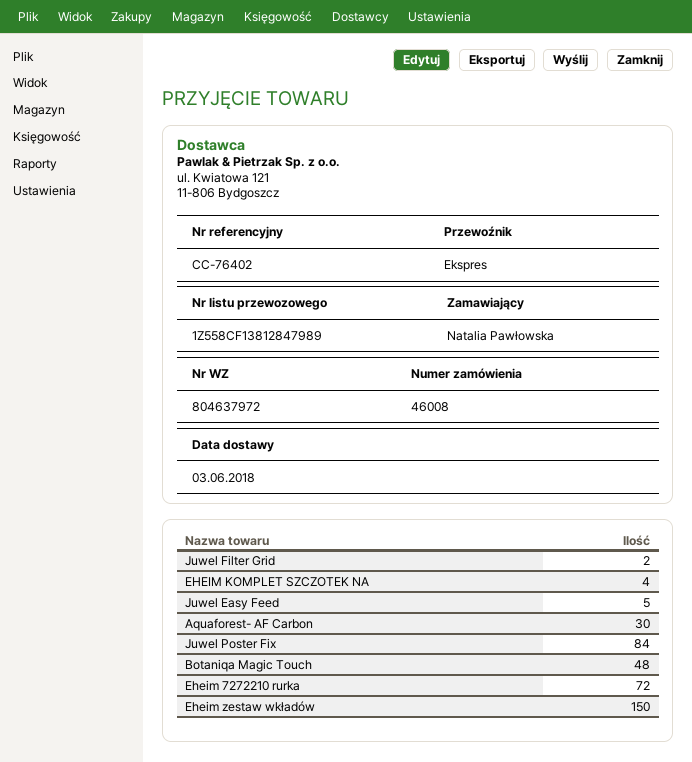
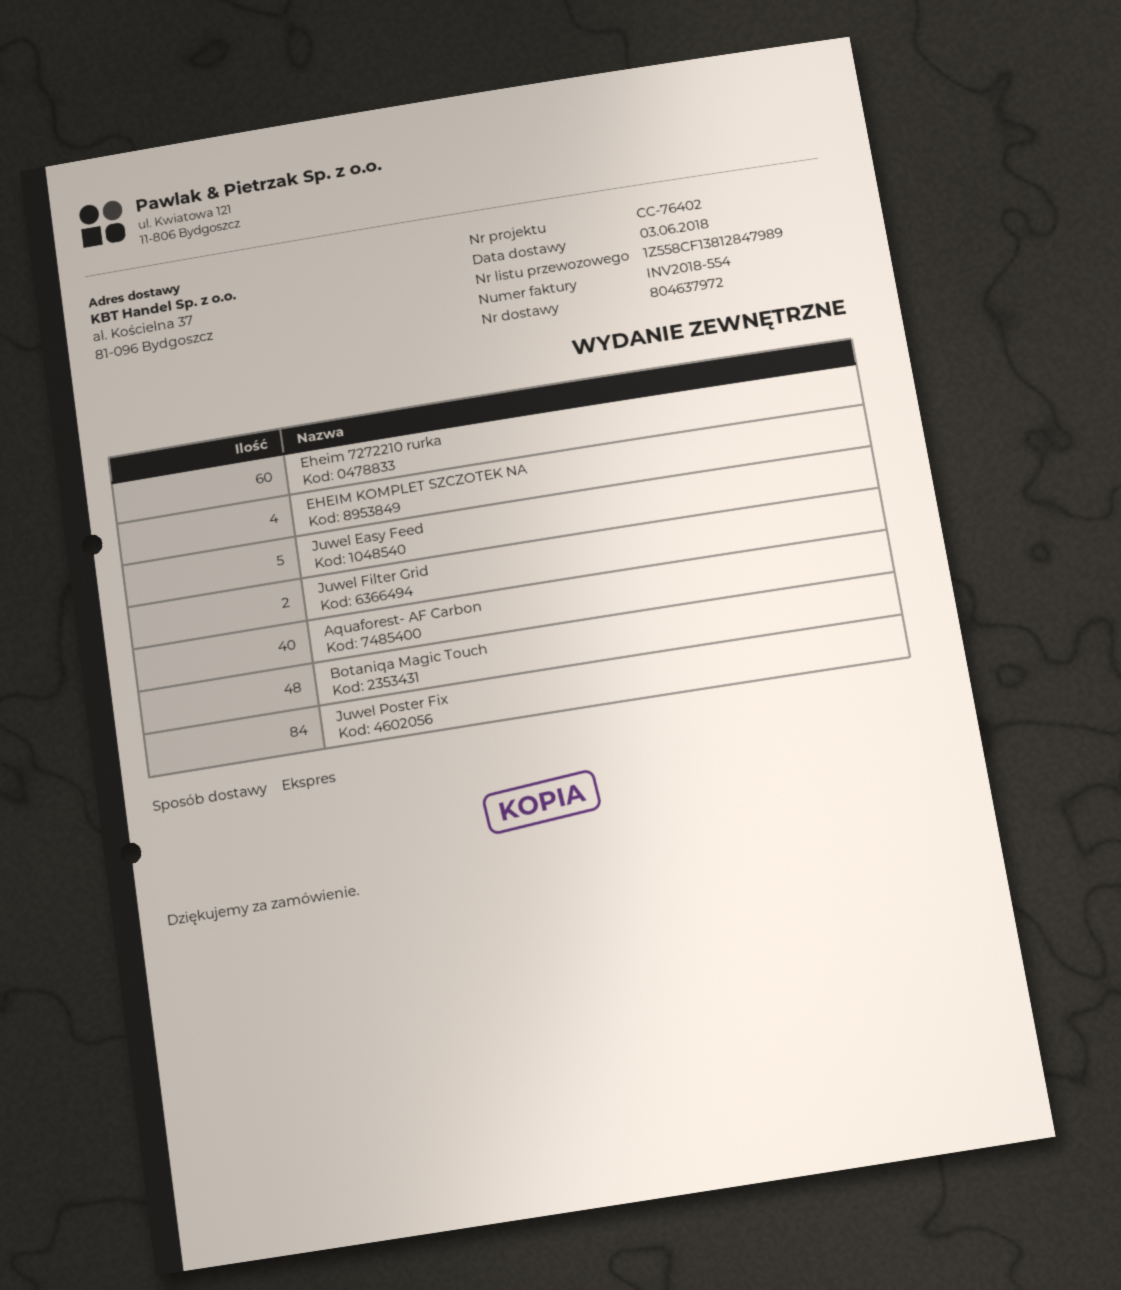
Aquaforest- AF Carbon: 30 -> 40
Eheim 7272210 rurka: 72 -> 60
Eheim zestaw wkładów: 150 -> none

